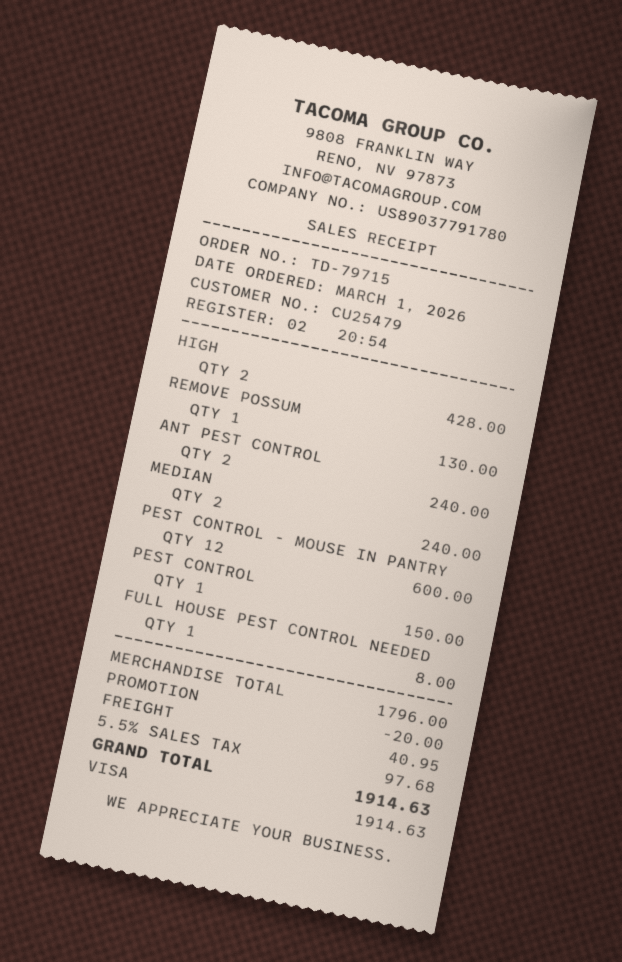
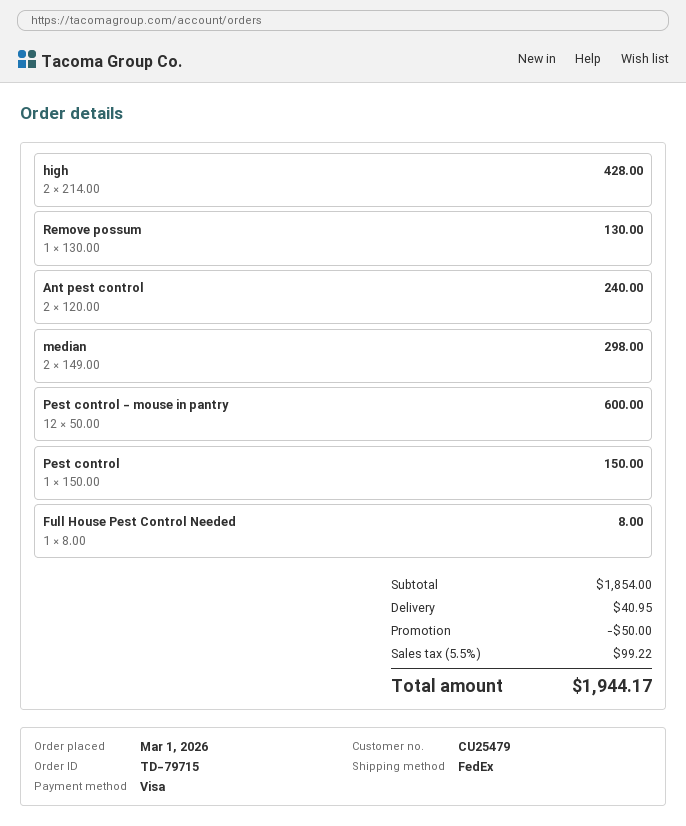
MEDIAN: 2 for 240.00 -> 2 for 298.00
subtotal: 1796.00 -> 1854.00
discount: 20.00 -> 50.00
tax: 5.5% = 97.68 -> 5.5% = 99.22
total: 1914.63 -> 1944.17

